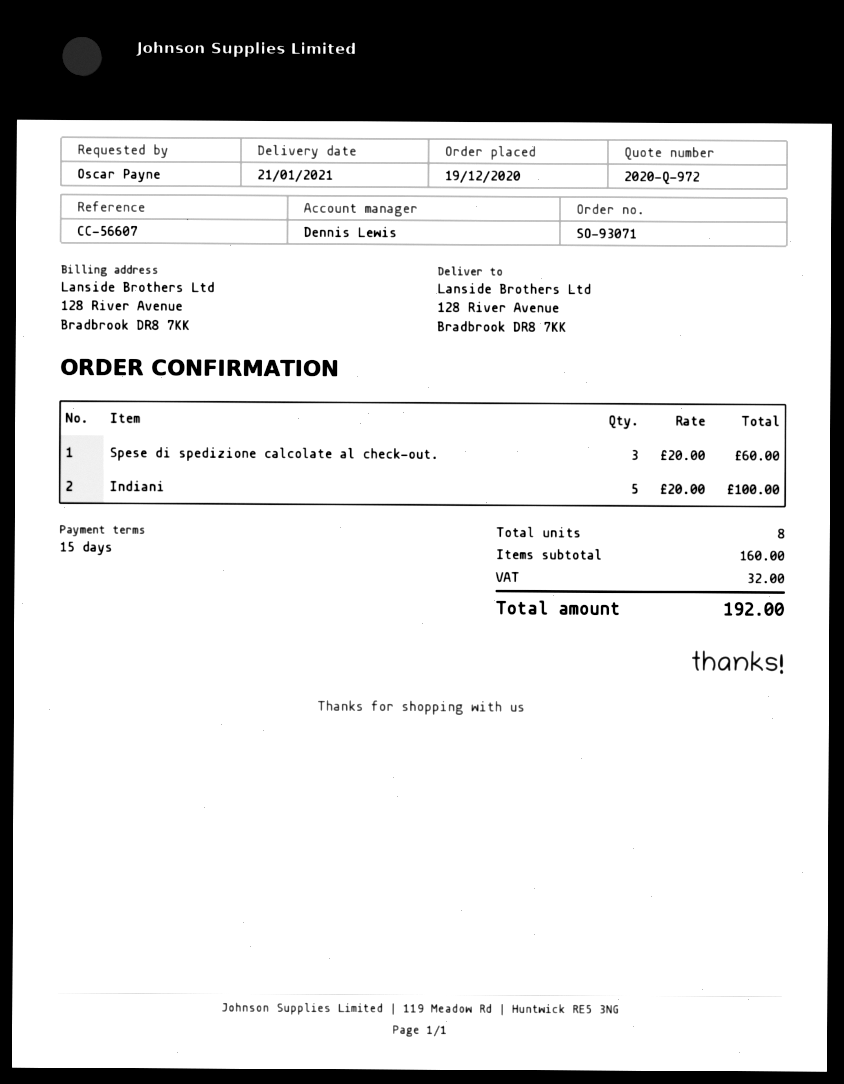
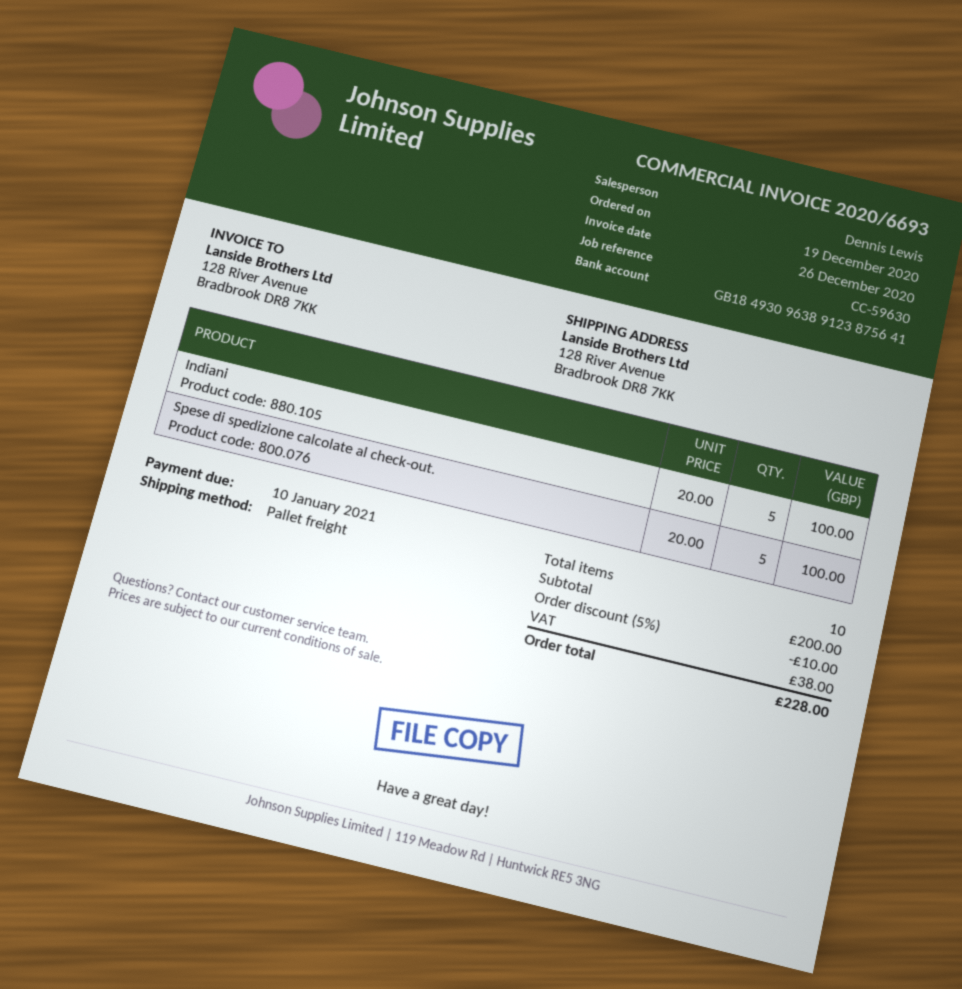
reference: CC-56607 -> CC-59630
Spese di spedizione calcolate al check-out.: 3 x 20.00 = 60.00 -> 5 x 20.00 = 100.00
total quantity: 8 -> 10
subtotal: 160.00 -> 200.00
discount: none -> 5% = 10.00
tax: 32.00 -> 38.00
total: 192.00 -> 228.00

